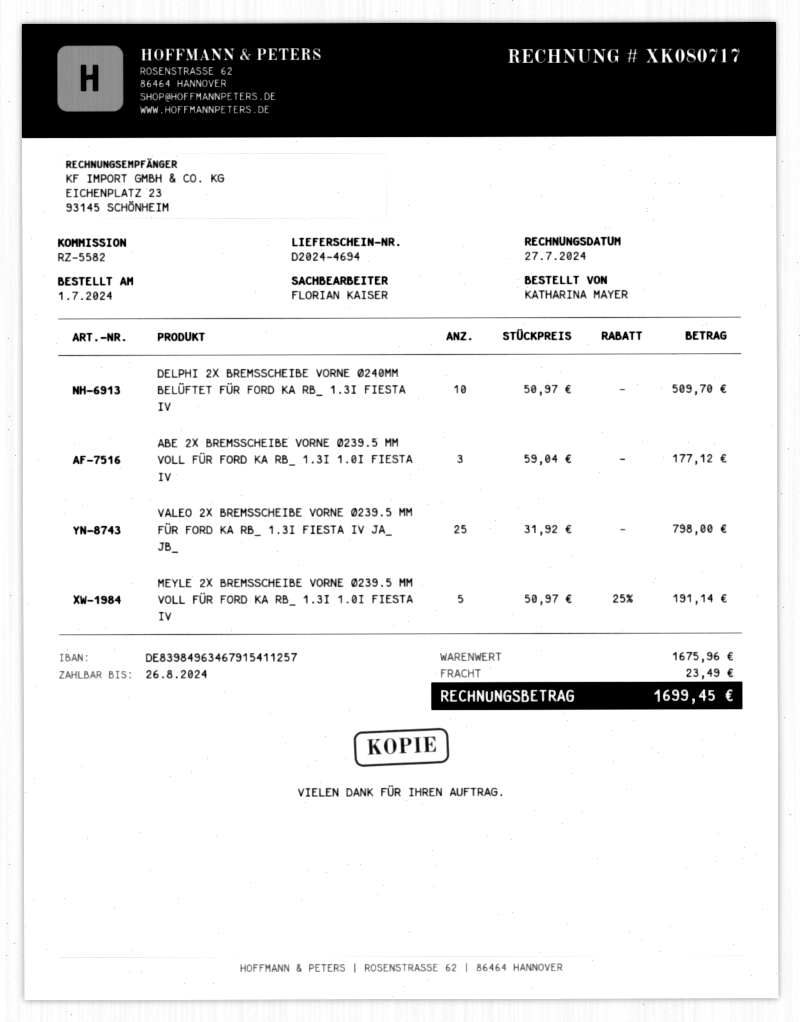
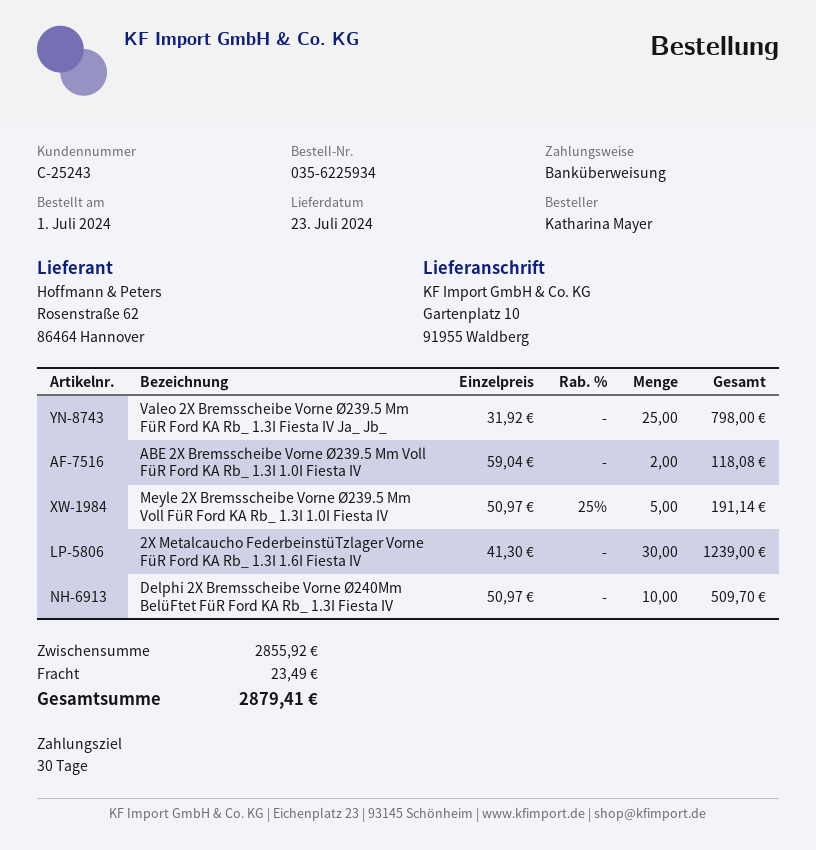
ABE 2X BREMSSCHEIBE VORNE Ø239.5 MM VOLL FÜR FORD KA RB_ 1.3I 1.0I FIESTA IV: 3 x 59.04 = 177.12 -> 2 x 59.04 = 118.08
2X Metalcaucho FederbeinstüTzlager Vorne FüR Ford KA Rb_ 1.3I 1.6I Fiesta IV: none -> 30 x 41.30 = 1239.00
subtotal: 1675.96 -> 2855.92
total: 1699.45 -> 2879.41

